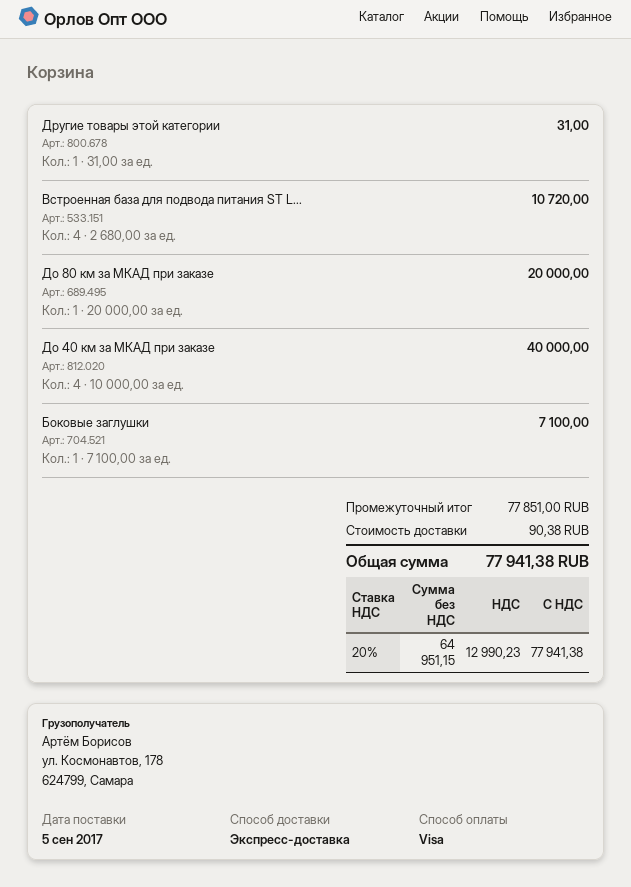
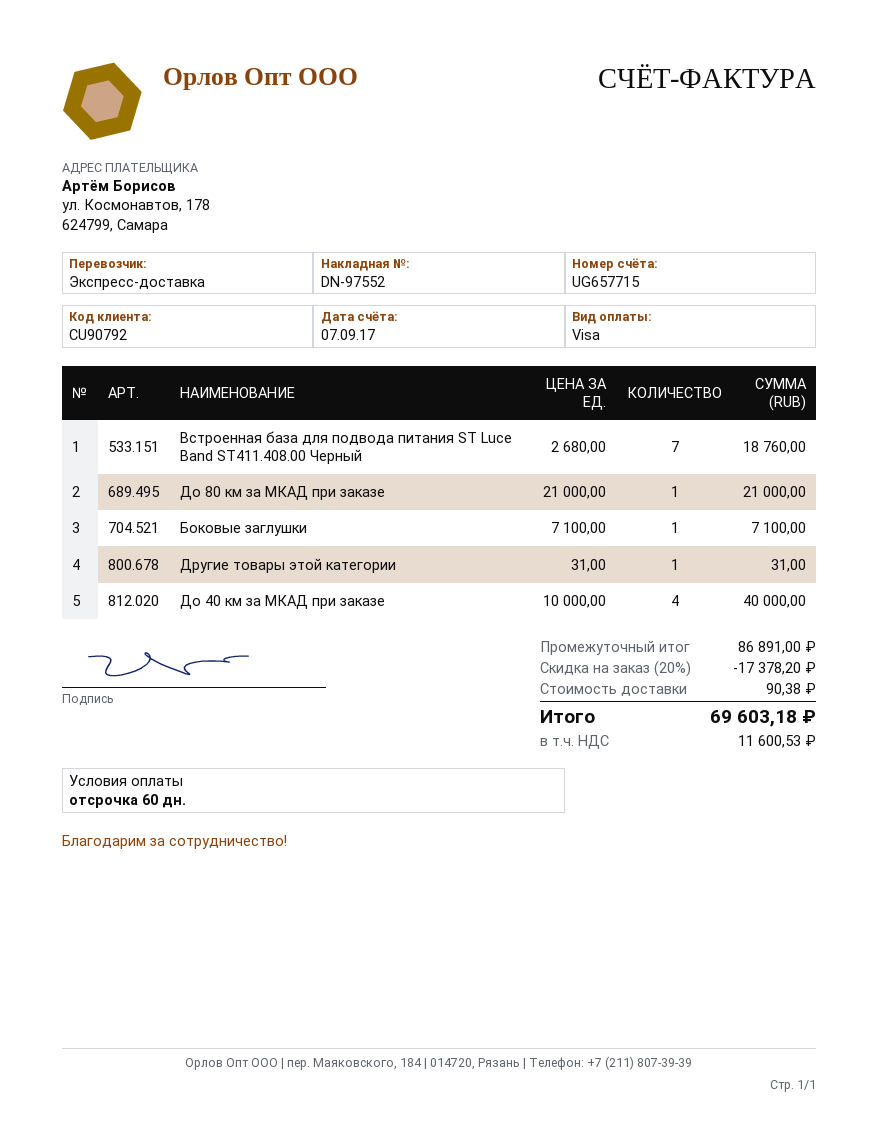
Встроенная база для подвода питания ST L...: 4 x 2680.00 = 10720.00 -> 7 x 2680.00 = 18760.00
До 80 км за МКАД при заказе: 1 x 20000.00 = 20000.00 -> 1 x 21000.00 = 21000.00
subtotal: 77851.00 -> 86891.00
discount: none -> 20% = 17378.20
tax: 12990.23 -> 11600.53
total: 77941.38 -> 69603.18

